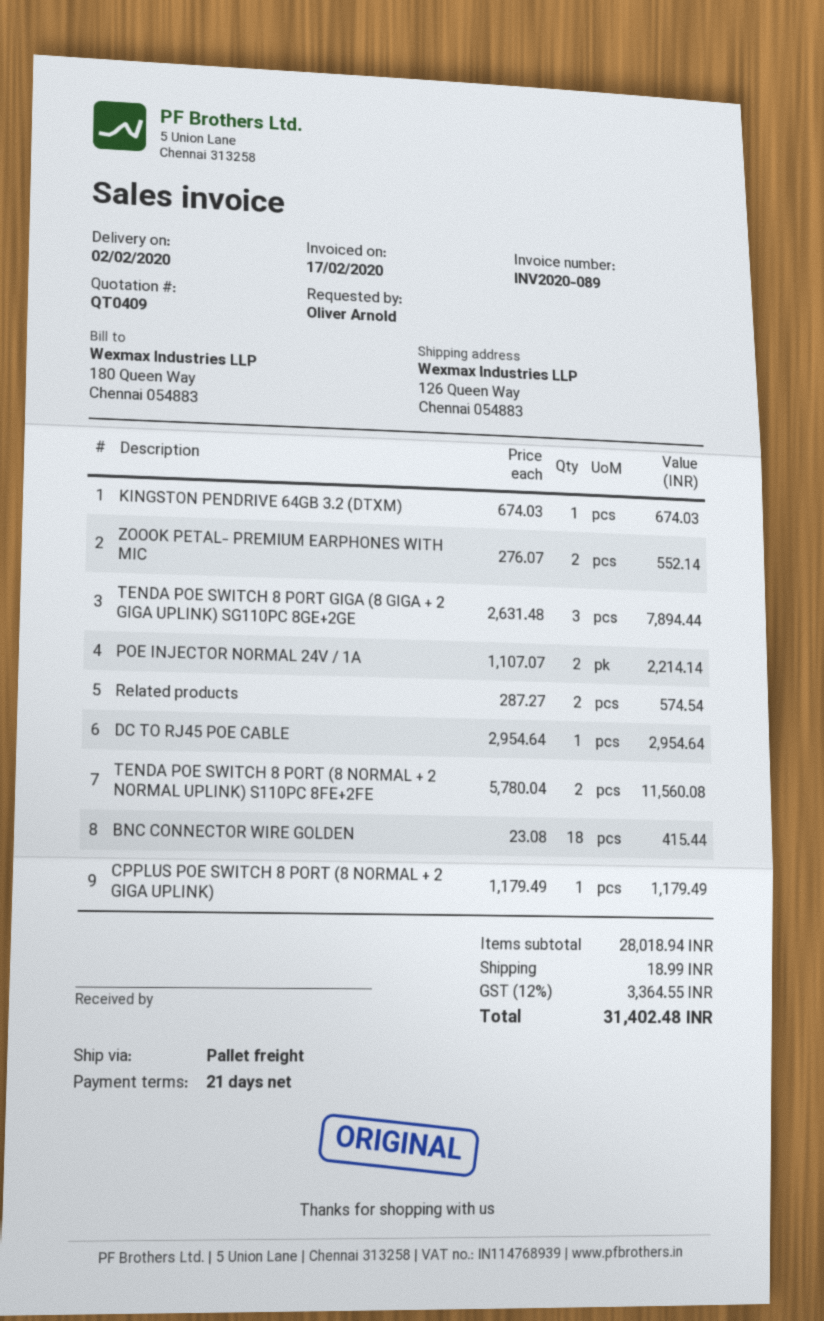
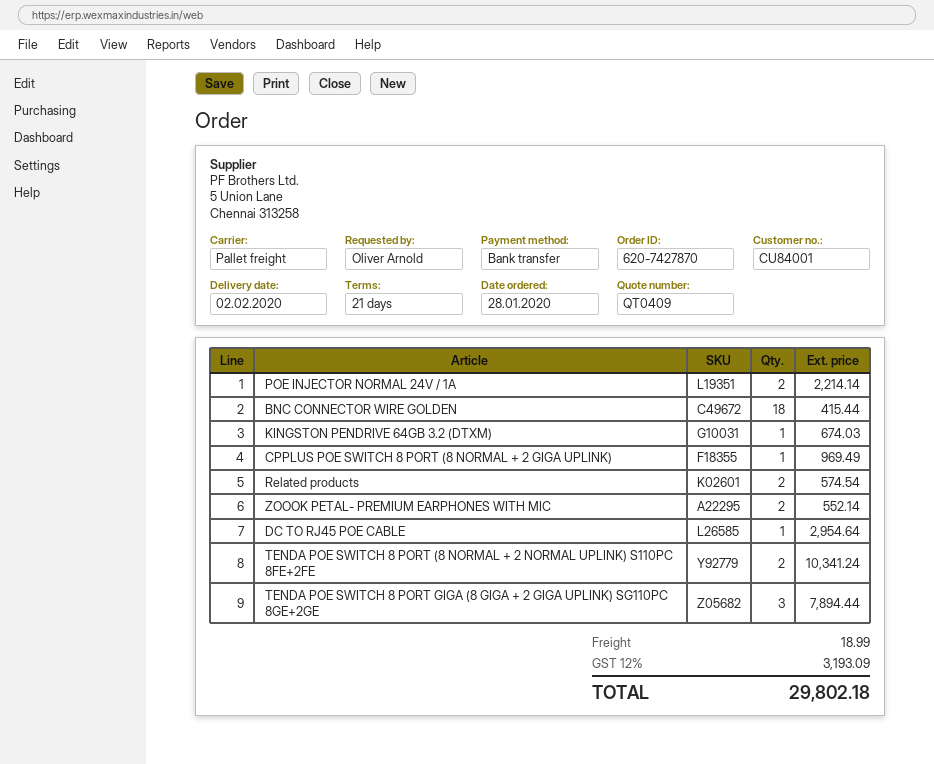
TENDA POE SWITCH 8 PORT (8 NORMAL + 2 NORMAL UPLINK) S110PC 8FE+2FE: 2 for 11560.08 -> 2 for 10341.24
CPPLUS POE SWITCH 8 PORT (8 NORMAL + 2 GIGA UPLINK): 1 for 1179.49 -> 1 for 969.49
tax: 12% = 3364.55 -> 12% = 3193.09
total: 31402.48 -> 29802.18

